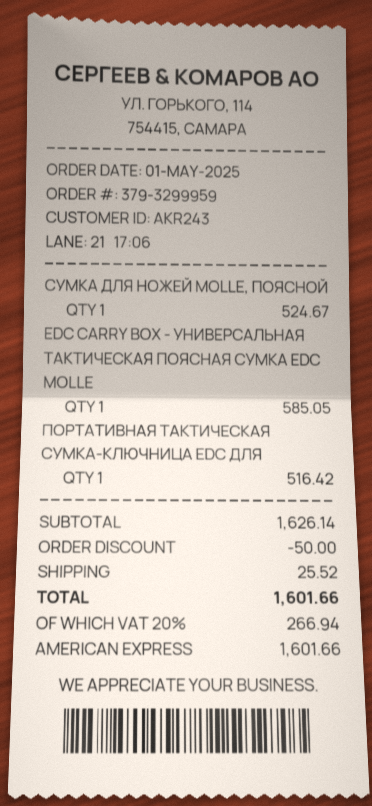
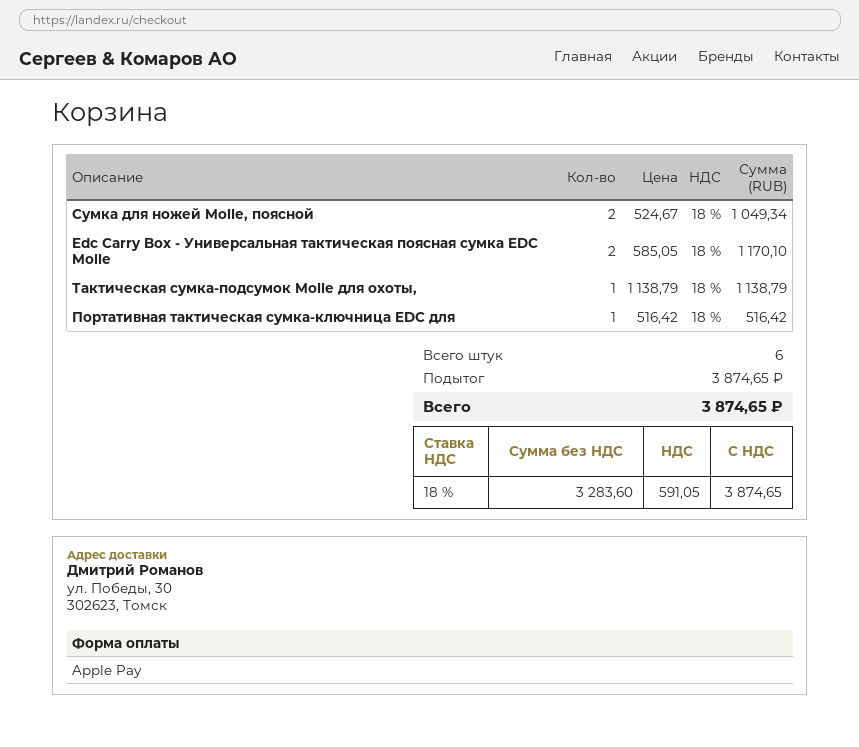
payment method: American Express -> Apple Pay
СУМКА ДЛЯ НОЖЕЙ MOLLE, ПОЯСНОЙ: 1 for 524.67 -> 2 for 1049.34
EDC CARRY BOX - УНИВЕРСАЛЬНАЯ ТАКТИЧЕСКАЯ ПОЯСНАЯ СУМКА EDC MOLLE: 1 for 585.05 -> 2 for 1170.10
Тактическая сумка-подсумок Molle для охоты,: none -> 1 for 1138.79
subtotal: 1626.14 -> 3874.65
discount: 50.00 -> none
shipping: 25.52 -> none
tax: 20% = 266.94 -> 18% = 591.05
total: 1601.66 -> 3874.65

